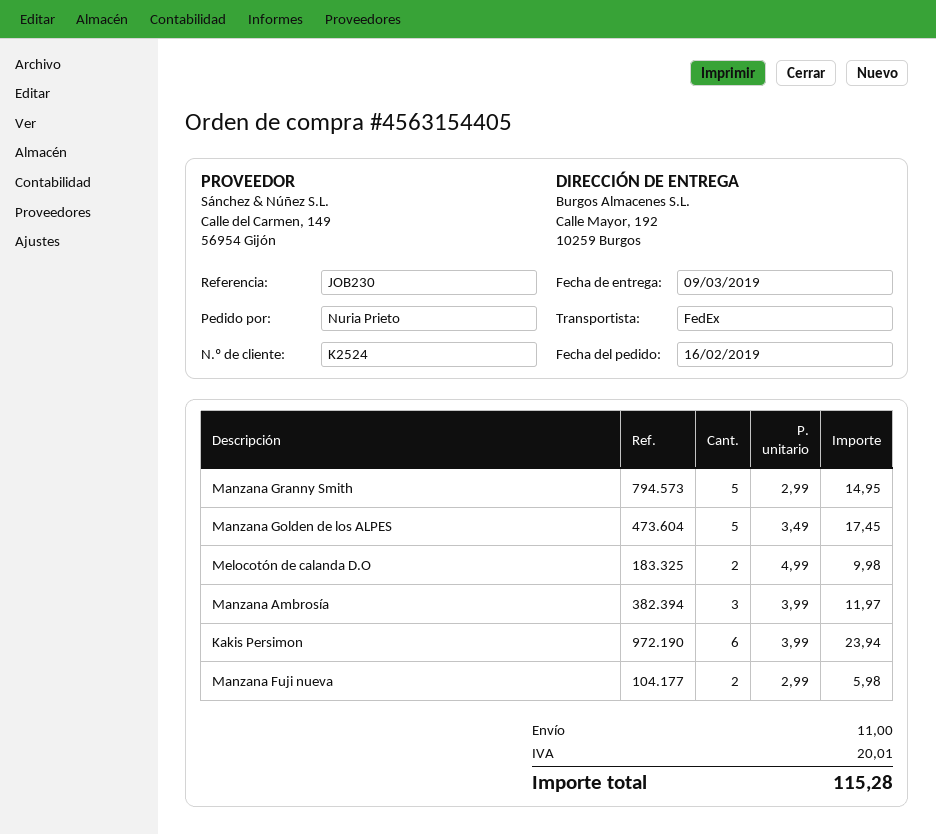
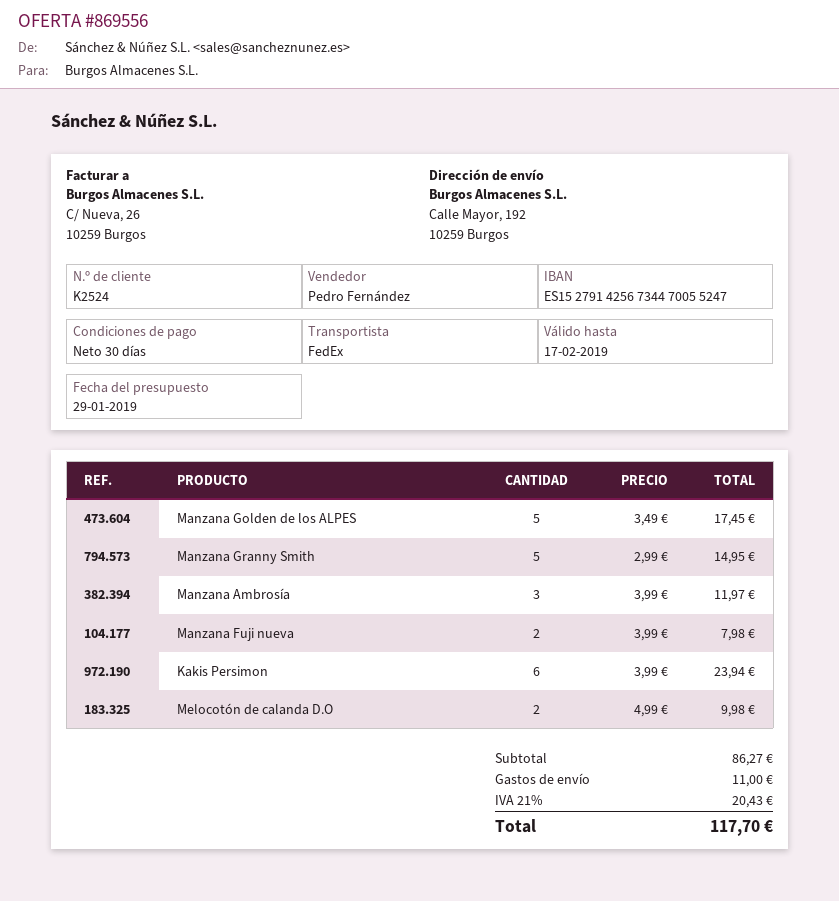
Manzana Fuji nueva: 2 x 2.99 = 5.98 -> 2 x 3.99 = 7.98
tax: 20.01 -> 20.43
total: 115.28 -> 117.70

